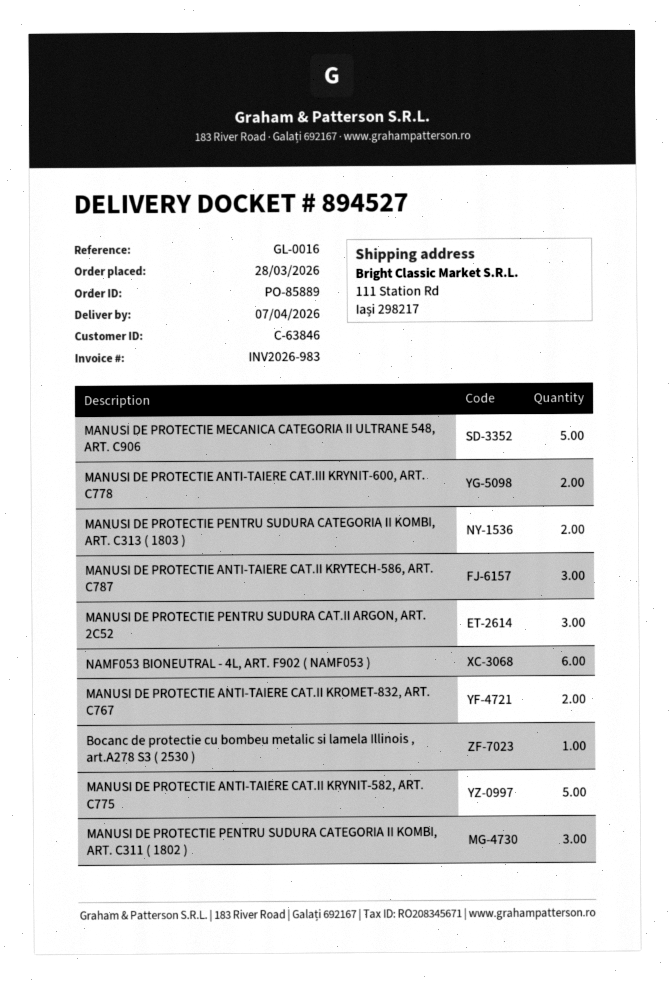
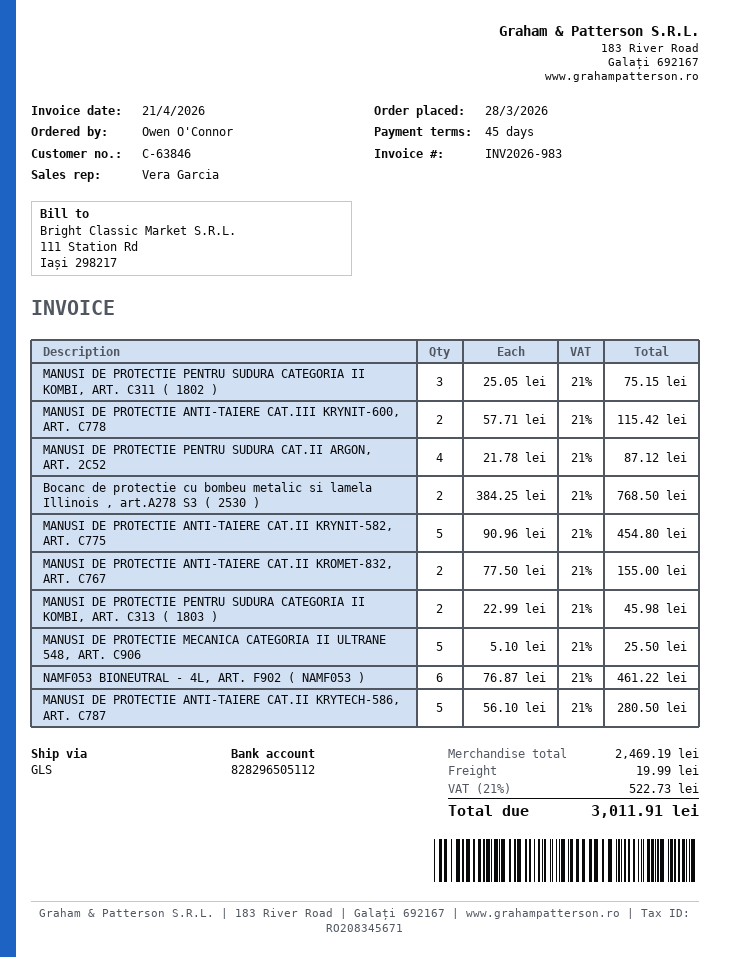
MANUSI DE PROTECTIE ANTI-TAIERE CAT.II KRYTECH-586, ART. C787: 3 -> 5
MANUSI DE PROTECTIE PENTRU SUDURA CAT.II ARGON, ART. 2C52: 3 -> 4
Bocanc de protectie cu bombeu metalic si lamela Illinois , art.A278 S3 ( 2530 ): 1 -> 2

